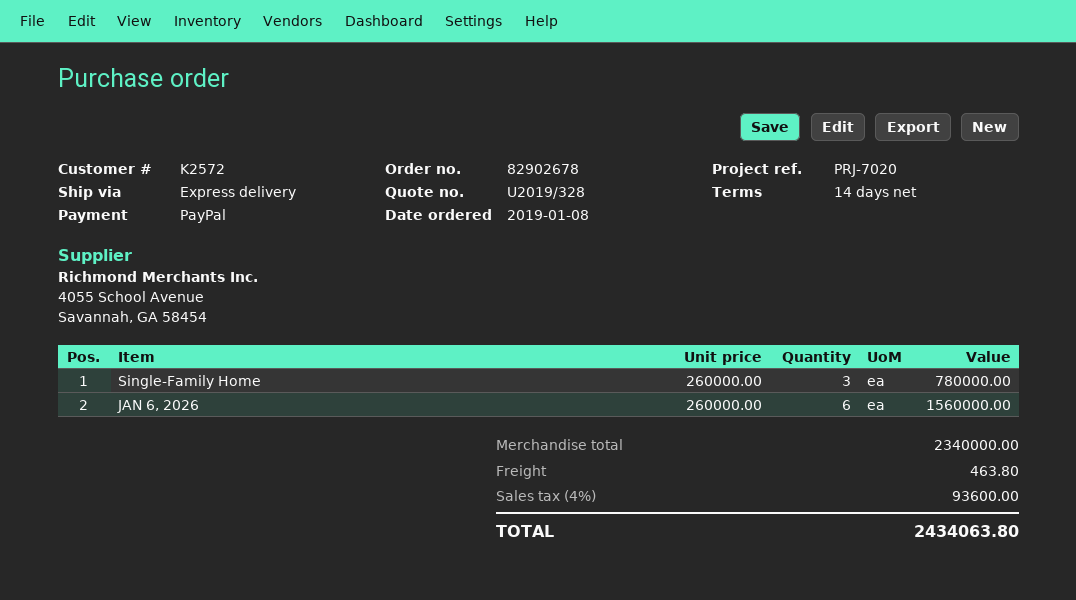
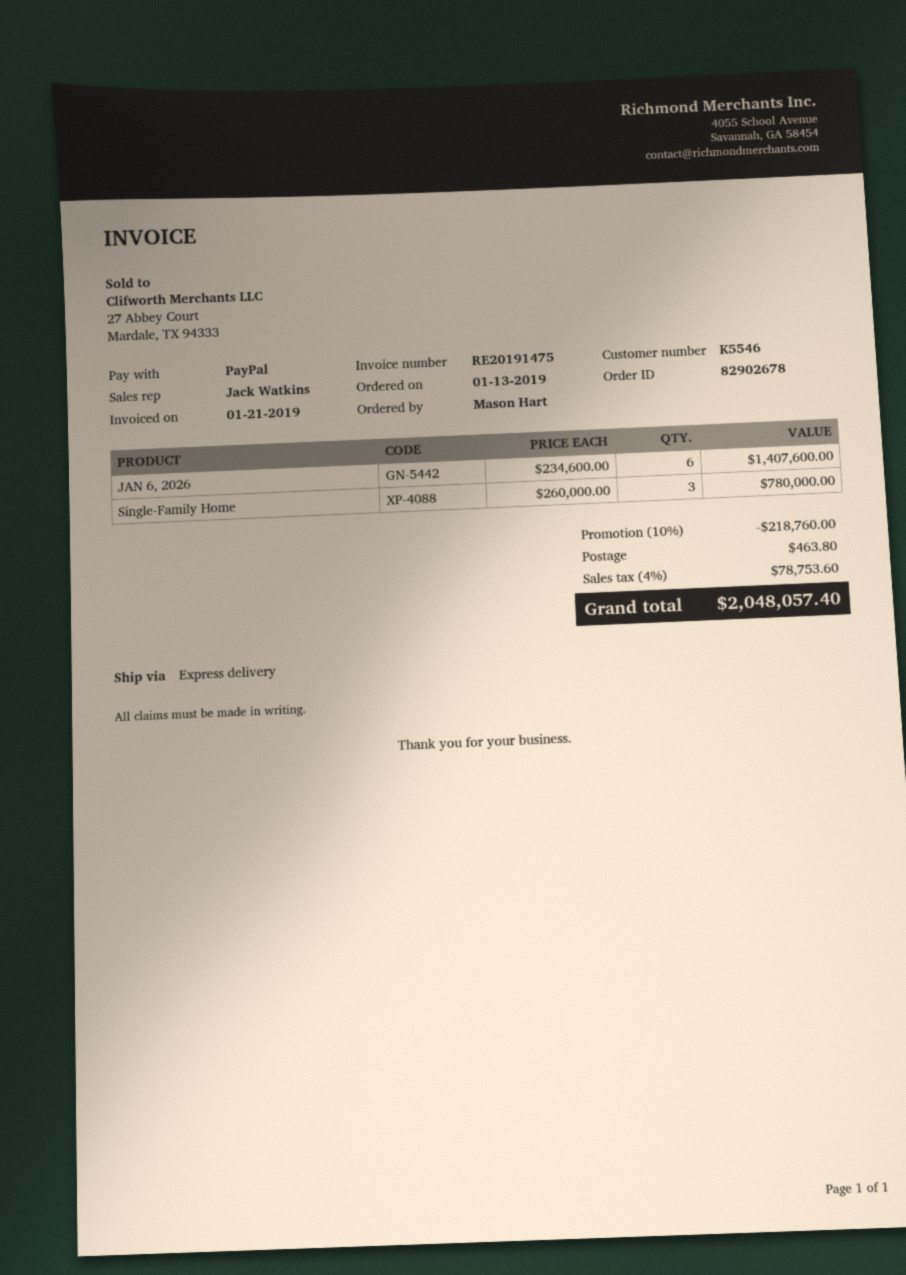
order date: 2019-01-08 -> 2019-01-13
customer number: K2572 -> K5546
JAN 6, 2026: 6 x 260000.00 = 1560000.00 -> 6 x 234600.00 = 1407600.00
discount: none -> 10% = 218760.00
tax: 4% = 93600.00 -> 4% = 78753.60
total: 2434063.80 -> 2048057.40

